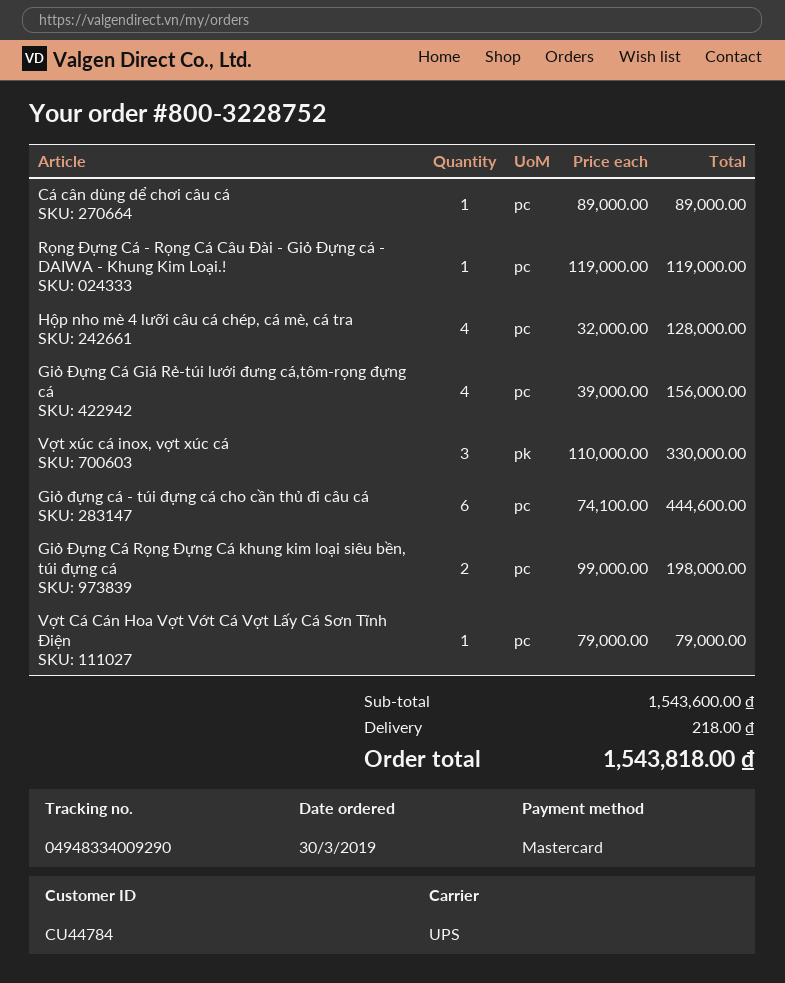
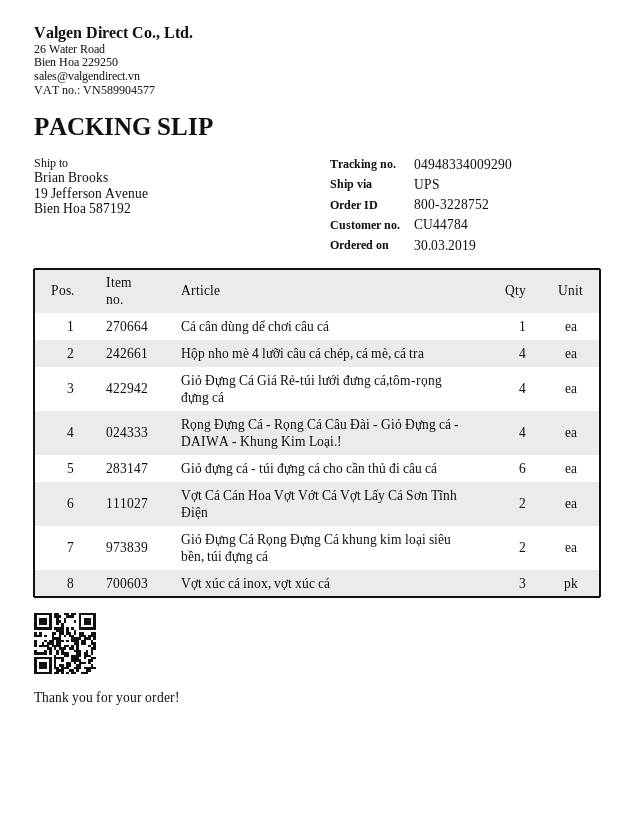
Rọng Đựng Cá - Rọng Cá Câu Đài - Giỏ Đựng cá - DAIWA - Khung Kim Loại.!: 1 -> 4
Vợt Cá Cán Hoa Vợt Vớt Cá Vợt Lấy Cá Sơn Tĩnh Điện: 1 -> 2

